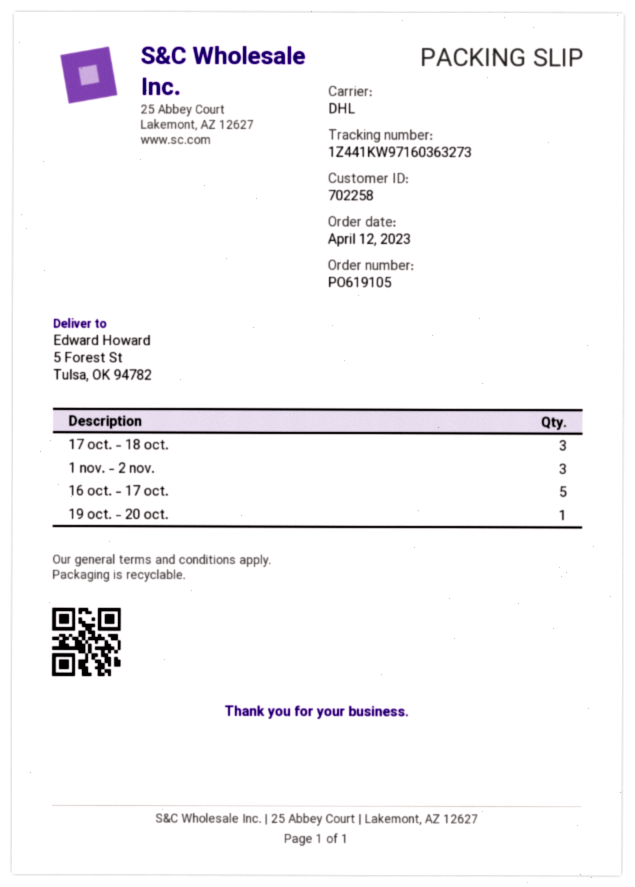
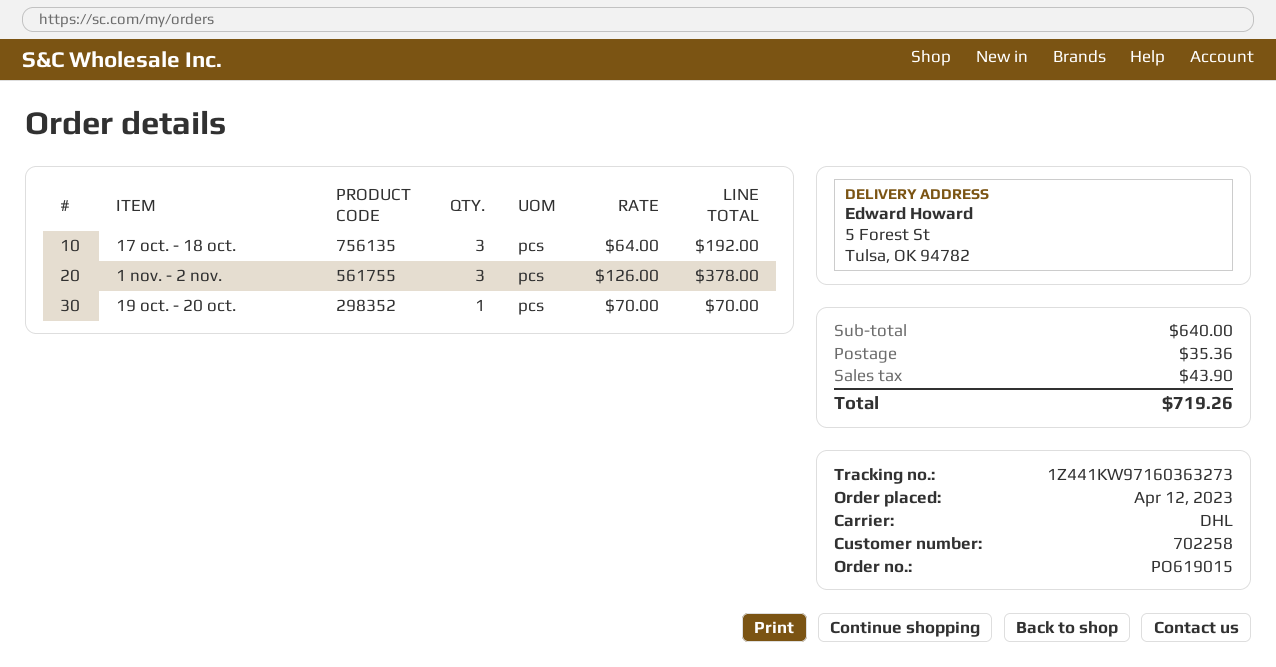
order number: PO619105 -> PO619015
16 oct. - 17 oct.: 5 -> none

